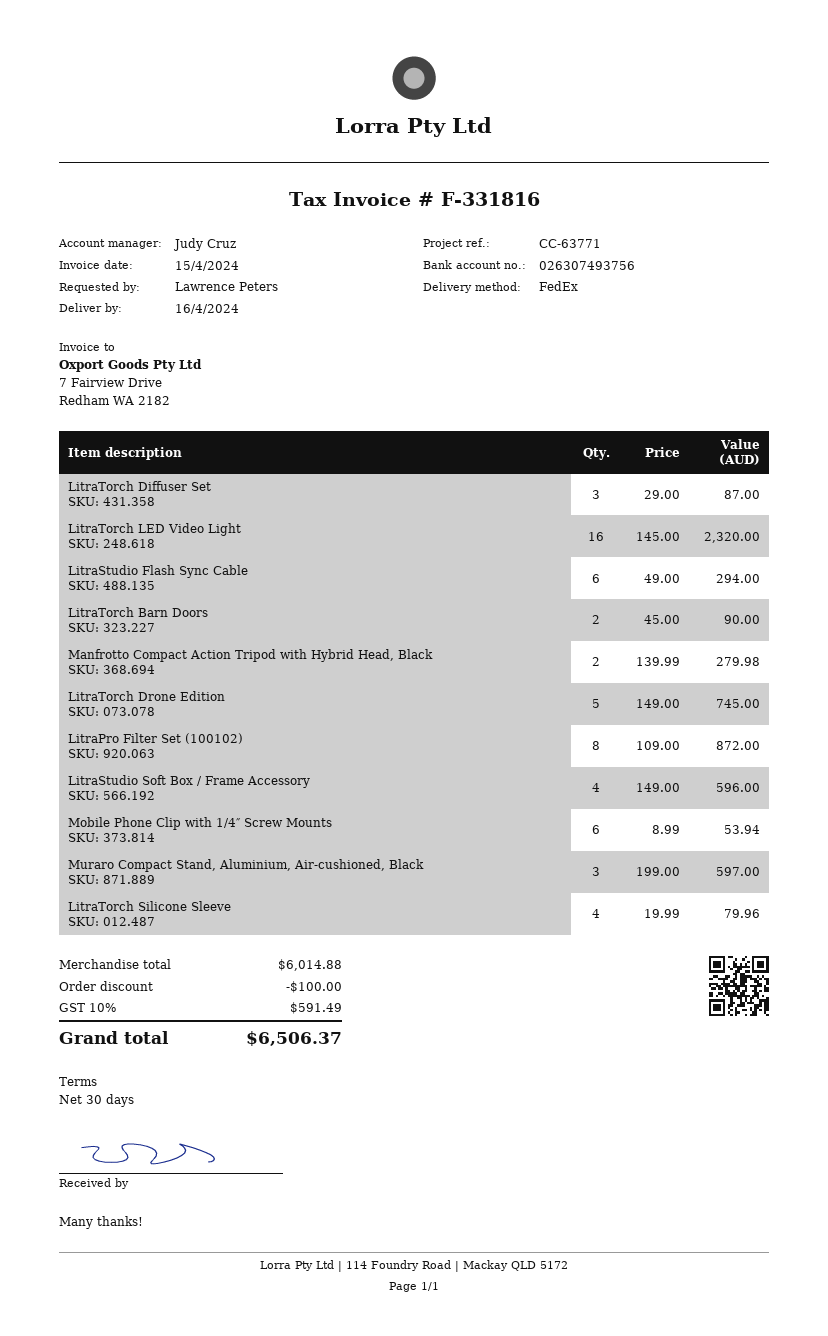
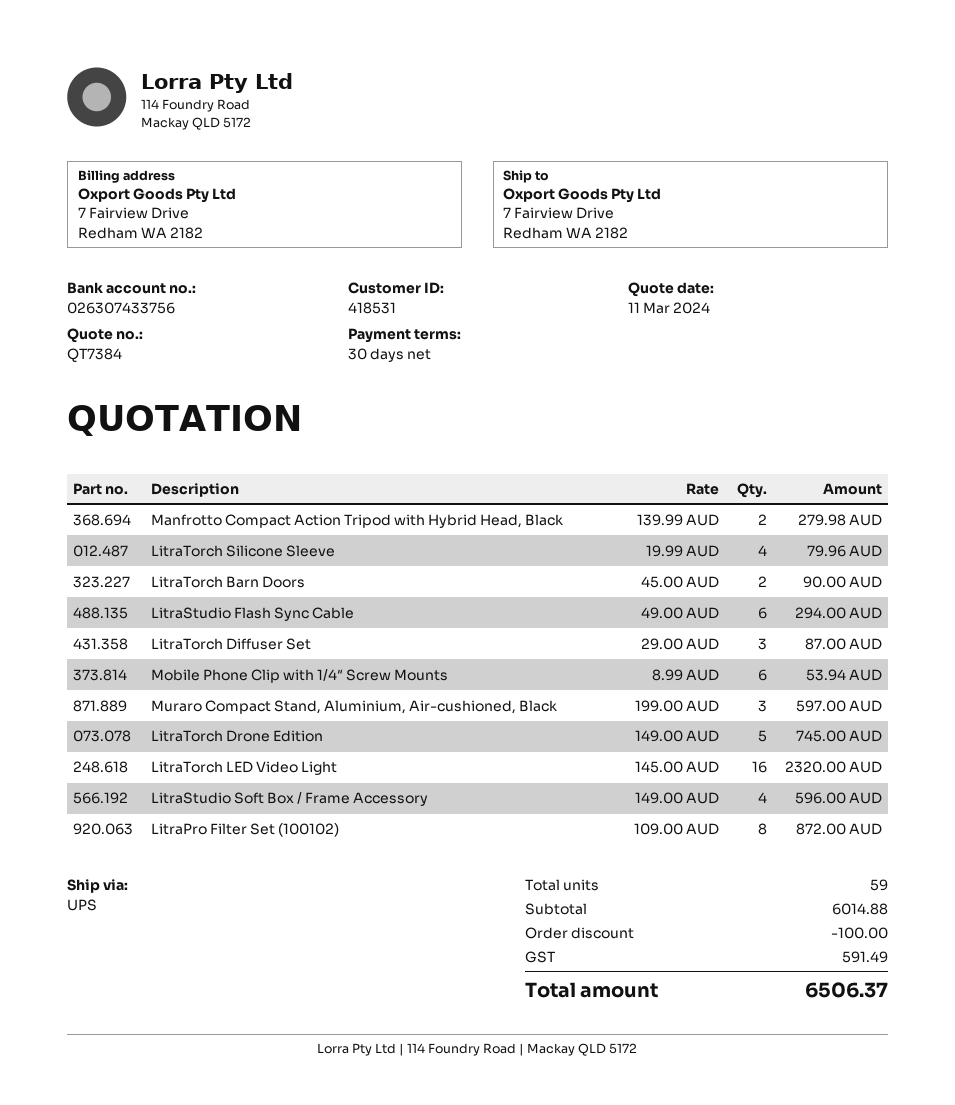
bank account: 026307493756 -> 026307433756
shipping method: FedEx -> UPS

